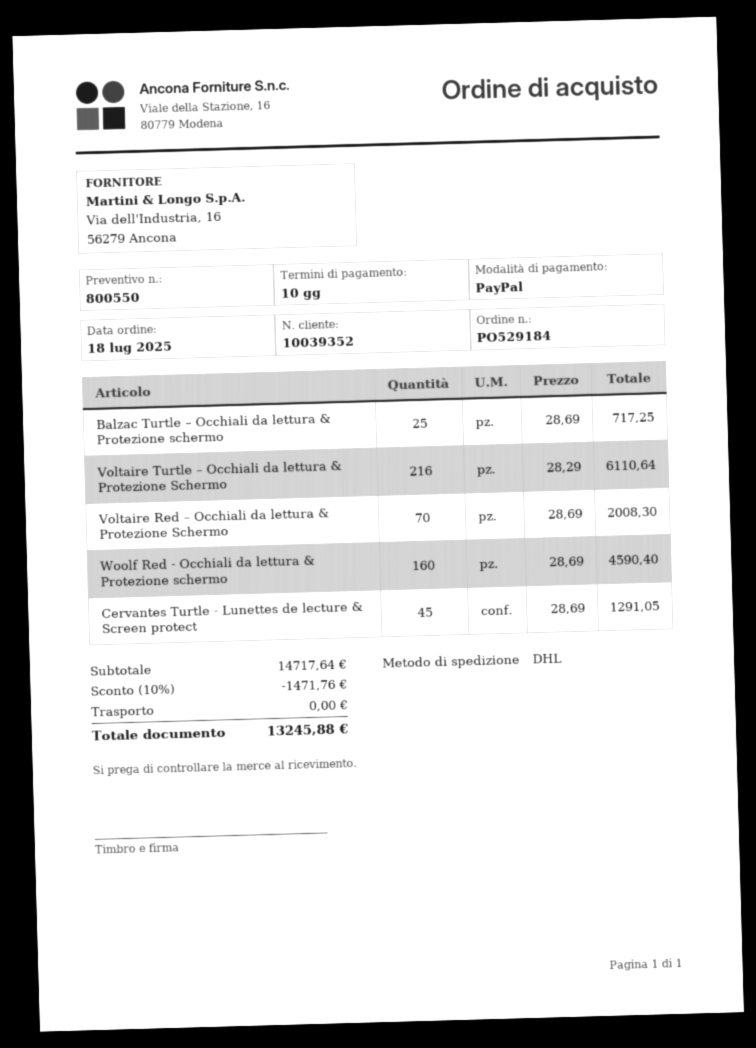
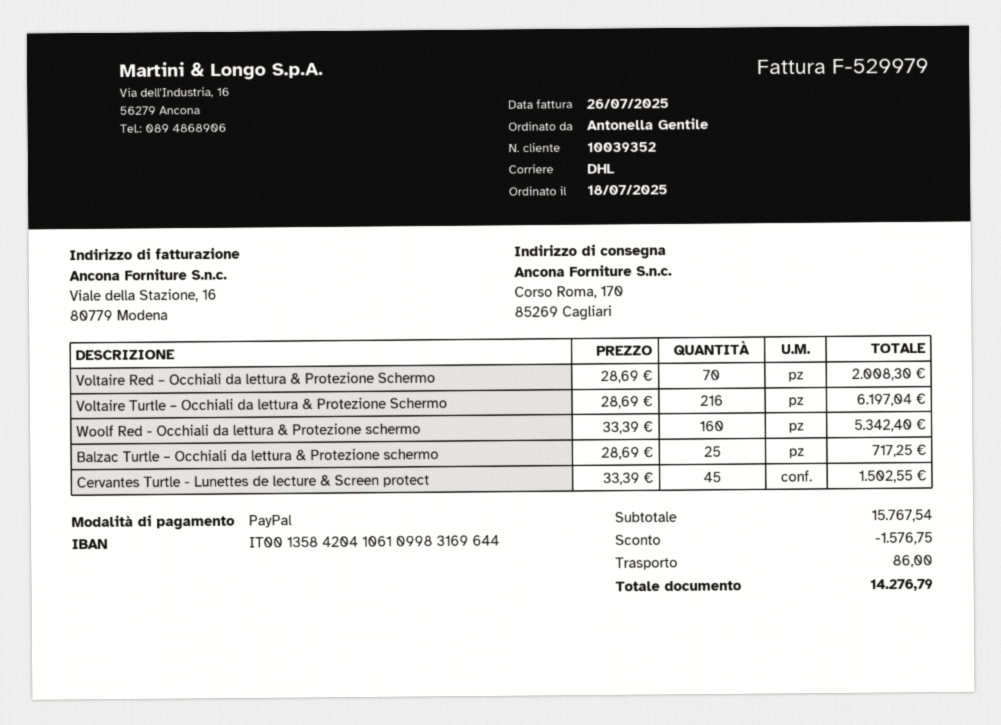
Voltaire Turtle – Occhiali da lettura & Protezione Schermo: 216 x 28.29 = 6110.64 -> 216 x 28.69 = 6197.04
Woolf Red - Occhiali da lettura & Protezione schermo: 160 x 28.69 = 4590.40 -> 160 x 33.39 = 5342.40
Cervantes Turtle - Lunettes de lecture & Screen protect: 45 x 28.69 = 1291.05 -> 45 x 33.39 = 1502.55
subtotal: 14717.64 -> 15767.54
discount: 1471.76 -> 1576.75
shipping: 0.00 -> 86.00
total: 13245.88 -> 14276.79

